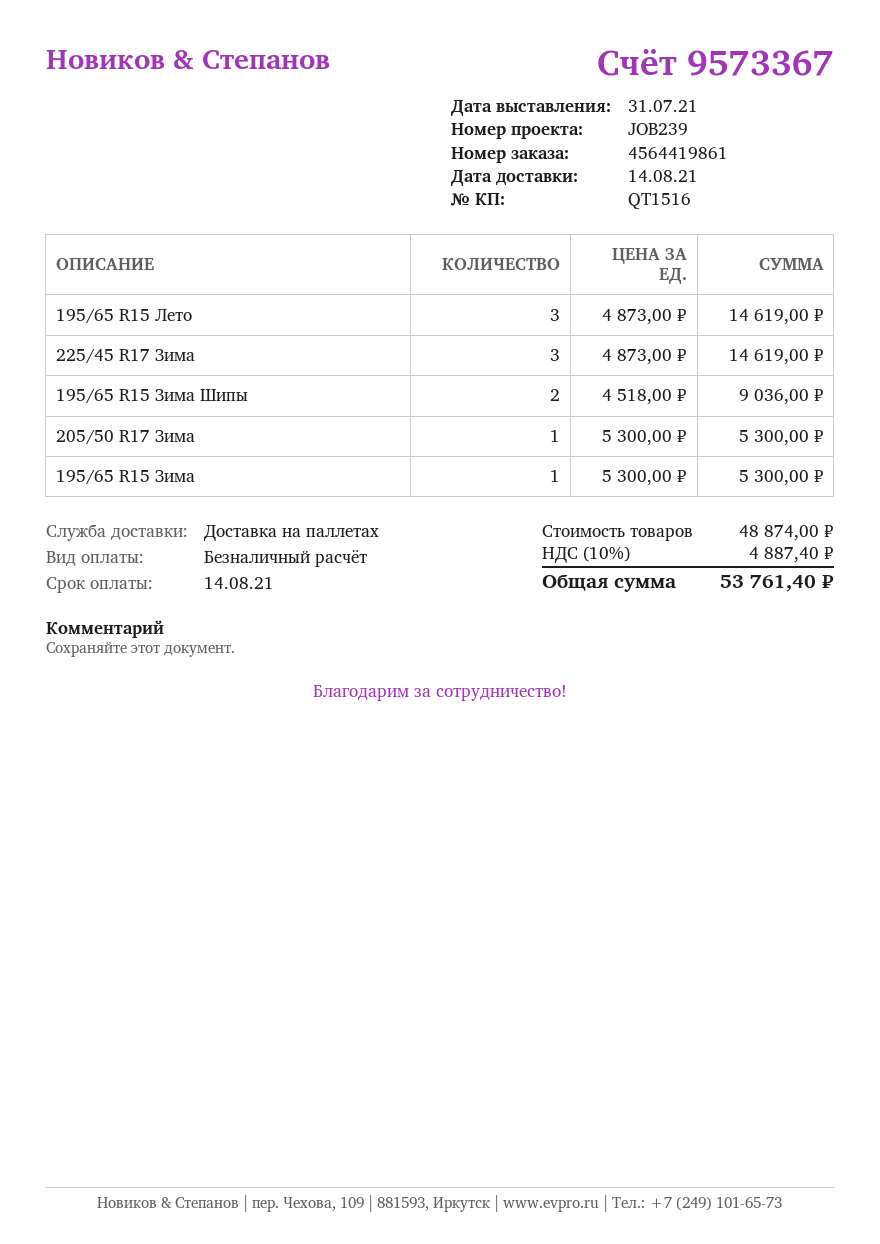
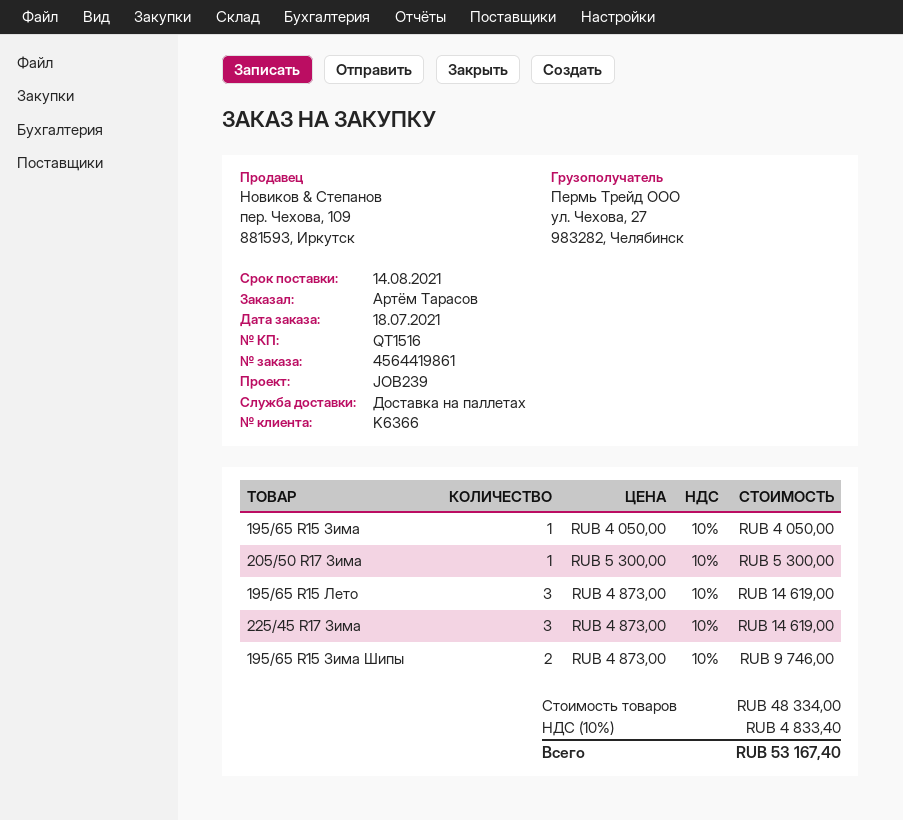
195/65 R15 Зима Шипы: 2 x 4518.00 = 9036.00 -> 2 x 4873.00 = 9746.00
195/65 R15 Зима: 1 x 5300.00 = 5300.00 -> 1 x 4050.00 = 4050.00
subtotal: 48874.00 -> 48334.00
tax: 10% = 4887.40 -> 10% = 4833.40
total: 53761.40 -> 53167.40

